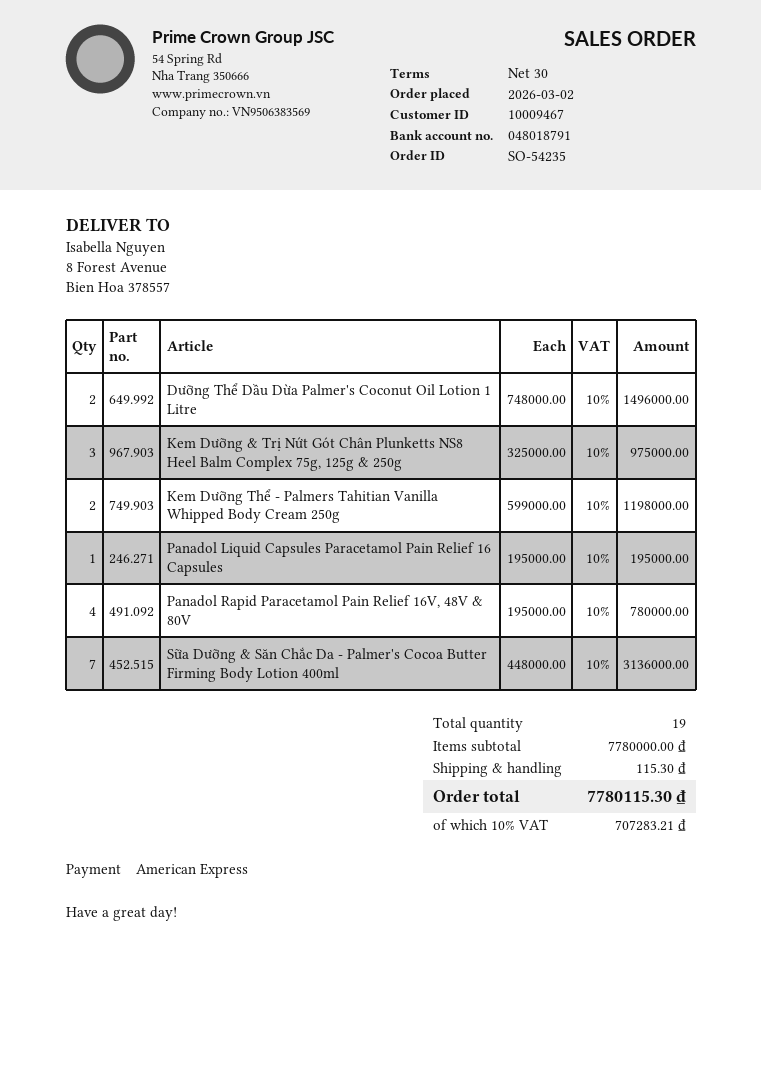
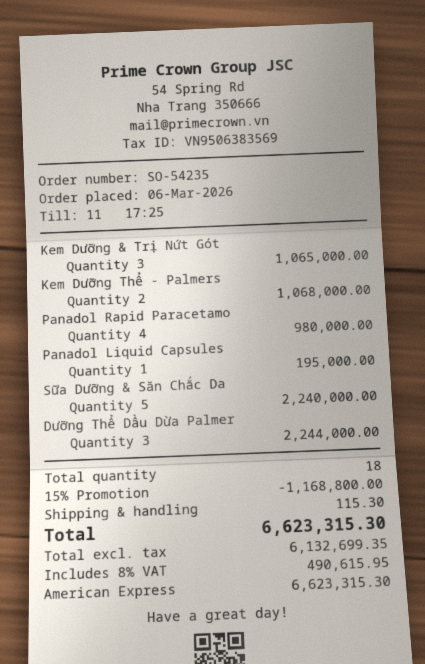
order date: 2026-03-02 -> 2026-03-06
Dưỡng Thể Dầu Dừa Palmer's Coconut Oil Lotion 1 Litre: 2 for 1496000.00 -> 3 for 2244000.00
Kem Dưỡng & Trị Nứt Gót Chân Plunketts NS8 Heel Balm Complex 75g, 125g & 250g: 3 for 975000.00 -> 3 for 1065000.00
Kem Dưỡng Thể - Palmers Tahitian Vanilla Whipped Body Cream 250g: 2 for 1198000.00 -> 2 for 1068000.00
Panadol Rapid Paracetamol Pain Relief 16V, 48V & 80V: 4 for 780000.00 -> 4 for 980000.00
Sữa Dưỡng & Săn Chắc Da - Palmer's Cocoa Butter Firming Body Lotion 400ml: 7 for 3136000.00 -> 5 for 2240000.00
total quantity: 19 -> 18
discount: none -> 15% = 1168800.00
tax: 10% = 707283.21 -> 8% = 490615.95
total: 7780115.30 -> 6623315.30

